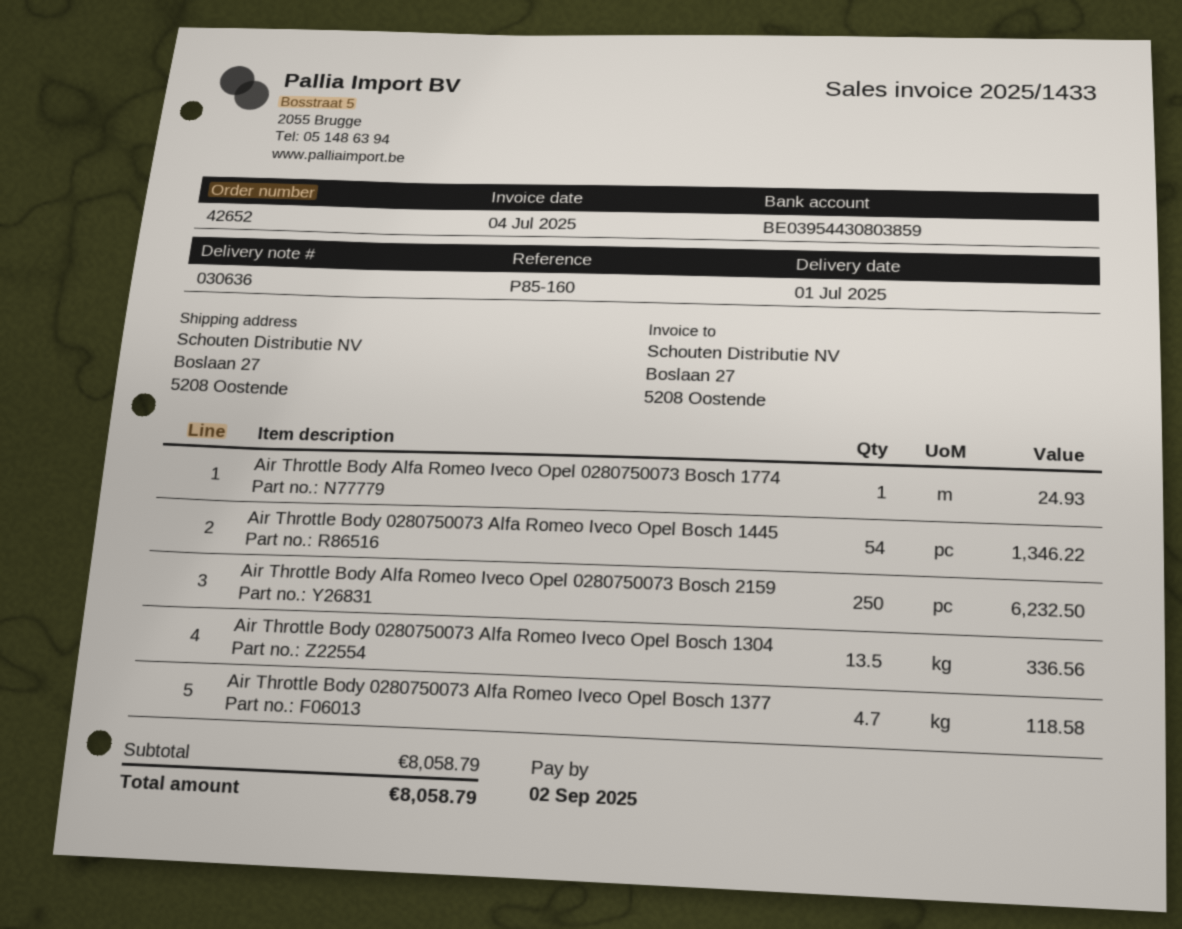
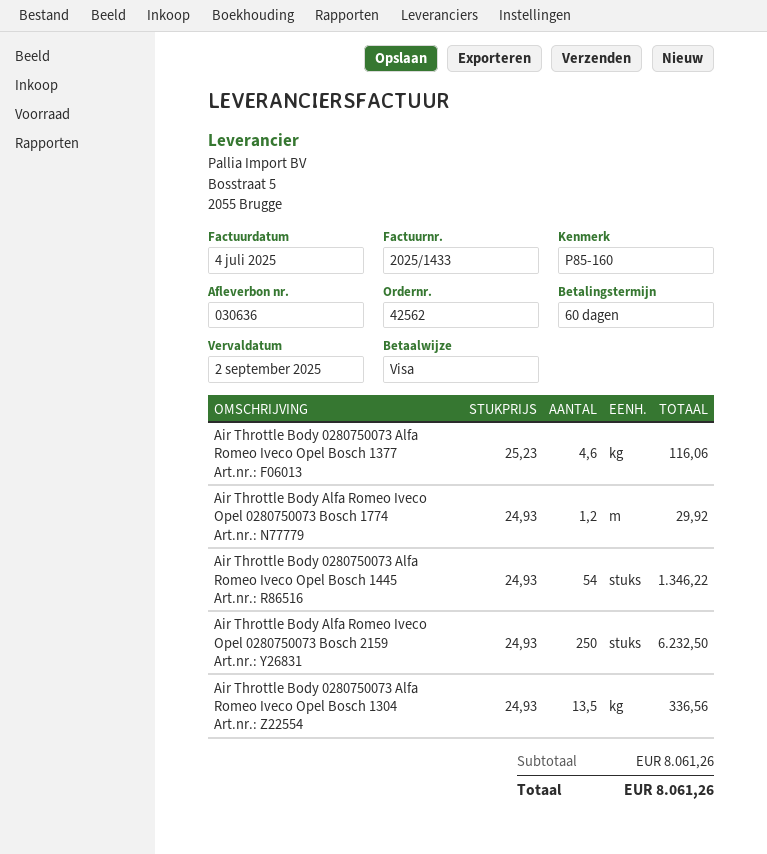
order number: 42652 -> 42562
Air Throttle Body Alfa Romeo Iveco Opel 0280750073 Bosch 1774: 1 for 24.93 -> 1.2 for 29.92
Air Throttle Body 0280750073 Alfa Romeo Iveco Opel Bosch 1377: 4.7 for 118.58 -> 4.6 for 116.06
subtotal: 8058.79 -> 8061.26
total: 8058.79 -> 8061.26

